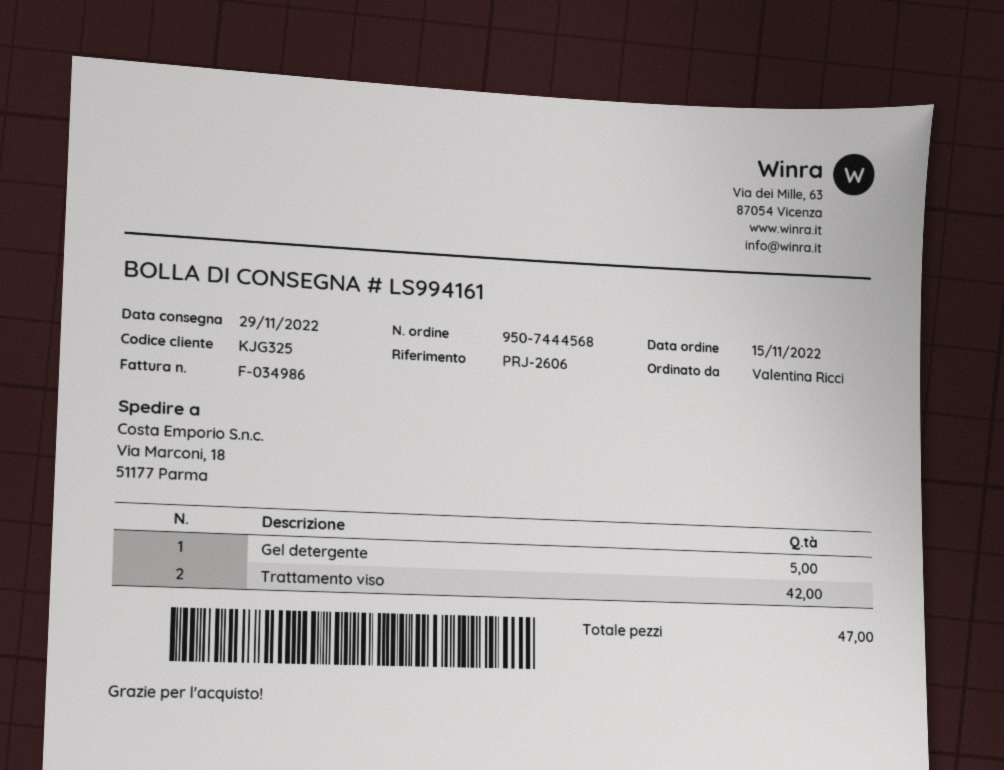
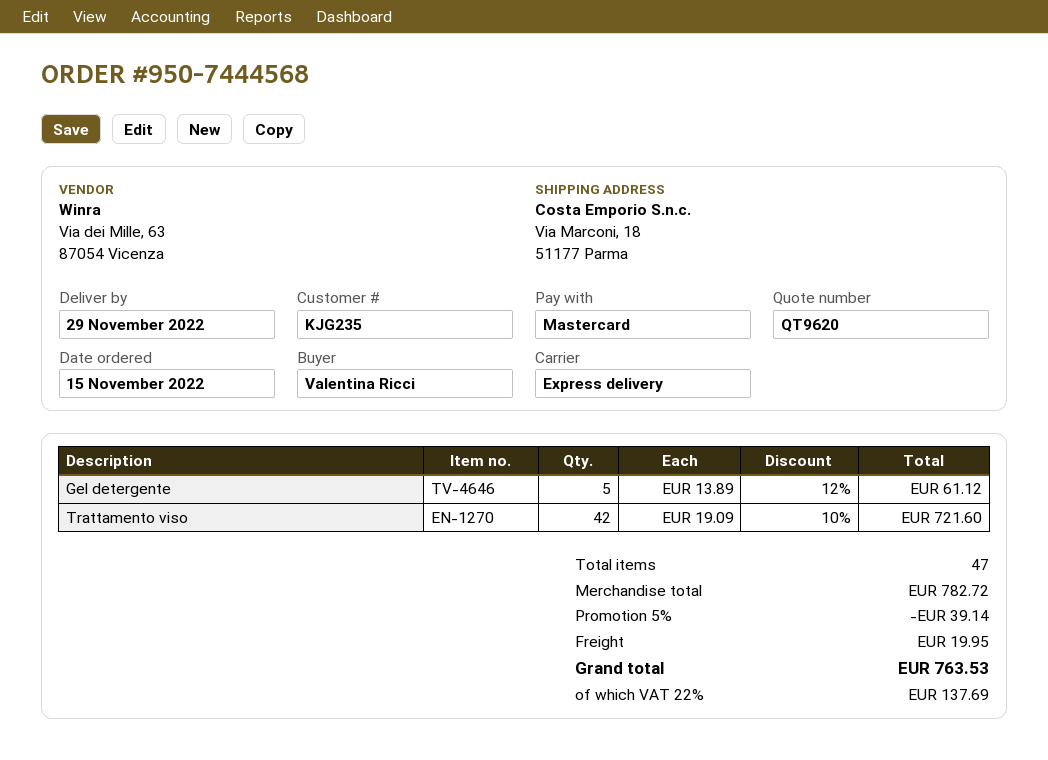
customer number: KJG325 -> KJG235

